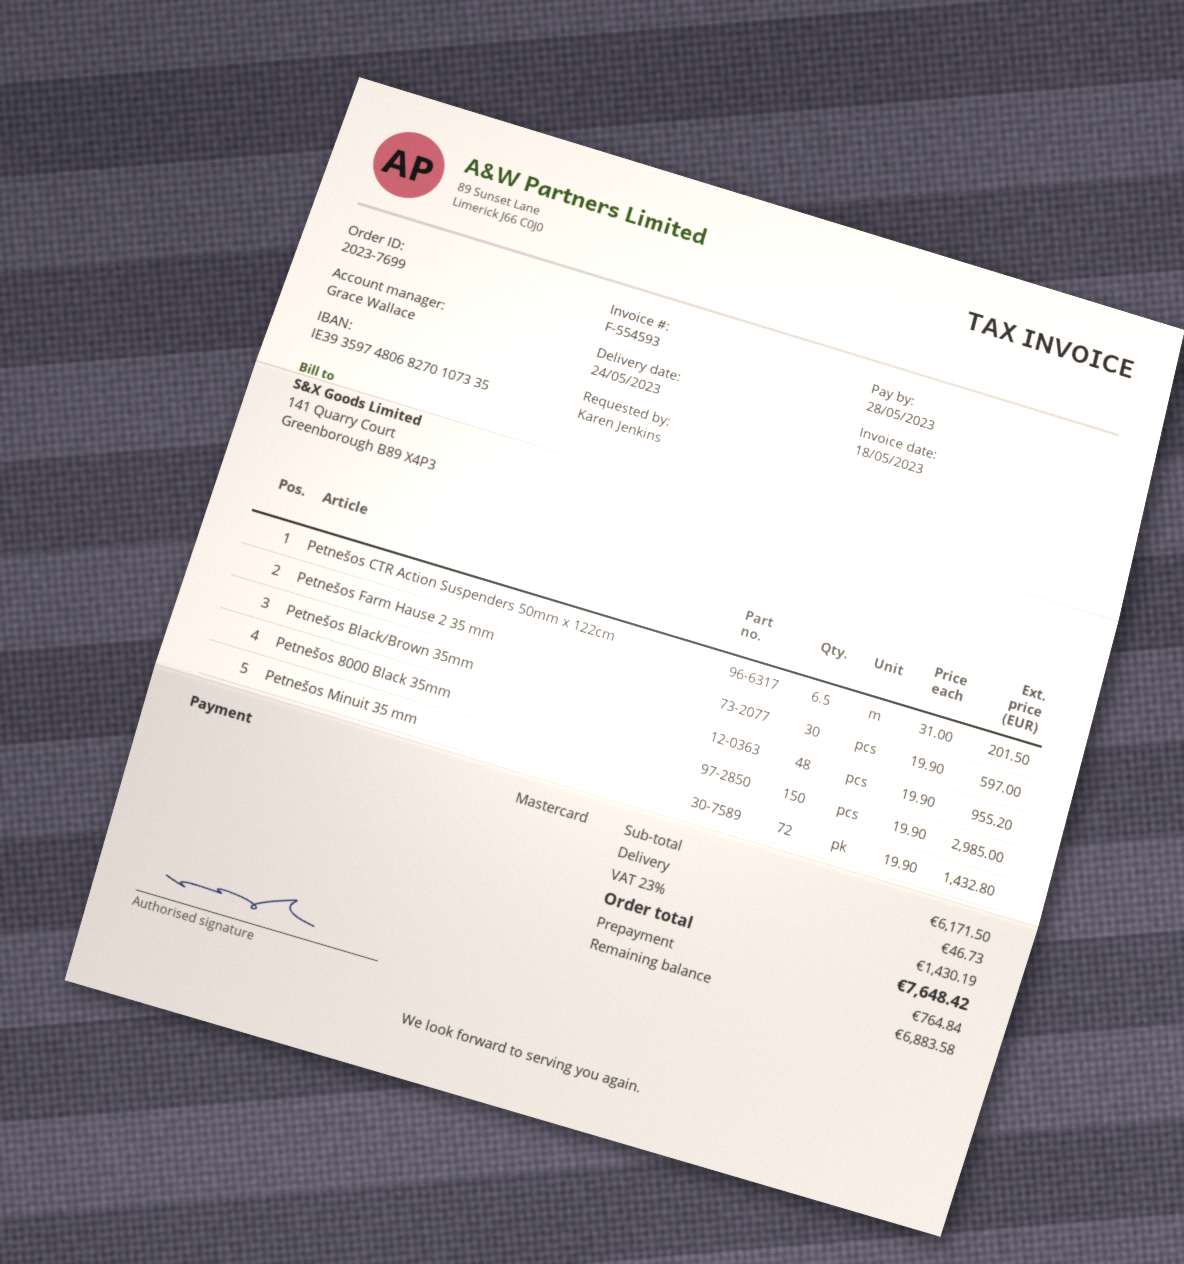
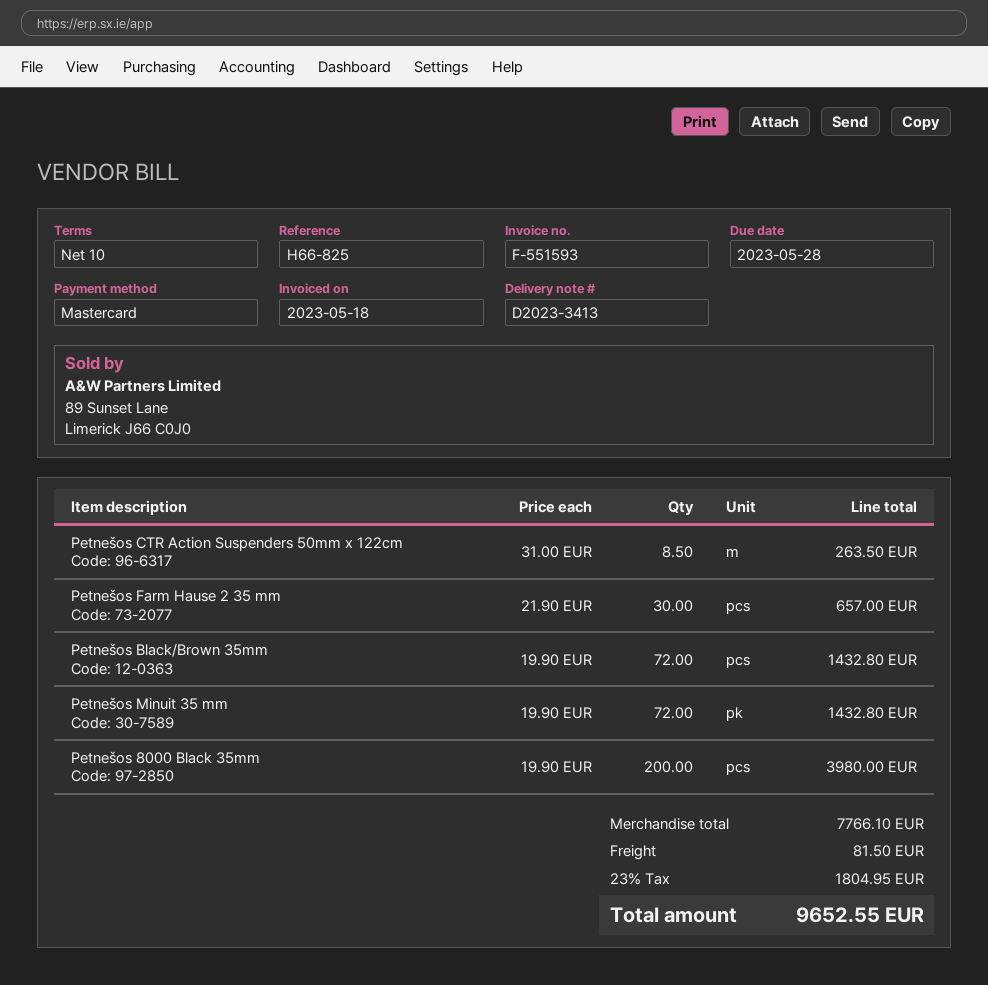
invoice number: F-554593 -> F-551593
Petnešos CTR Action Suspenders 50mm x 122cm: 6.5 x 31.00 = 201.50 -> 8.5 x 31.00 = 263.50
Petnešos Farm Hause 2 35 mm: 30 x 19.90 = 597.00 -> 30 x 21.90 = 657.00
Petnešos Black/Brown 35mm: 48 x 19.90 = 955.20 -> 72 x 19.90 = 1432.80
Petnešos 8000 Black 35mm: 150 x 19.90 = 2985.00 -> 200 x 19.90 = 3980.00
subtotal: 6171.50 -> 7766.10
shipping: 46.73 -> 81.50
tax: 23% = 1430.19 -> 23% = 1804.95
total: 7648.42 -> 9652.55

